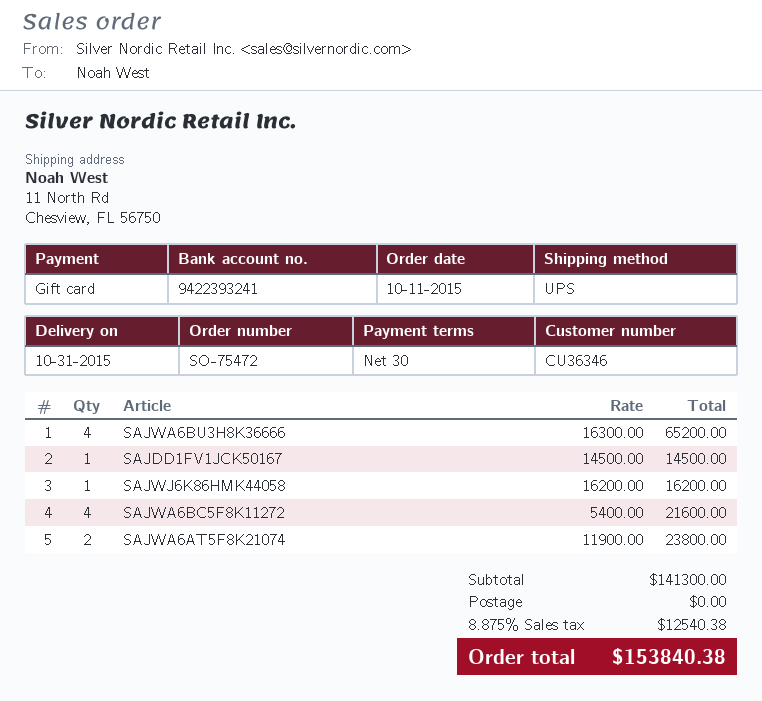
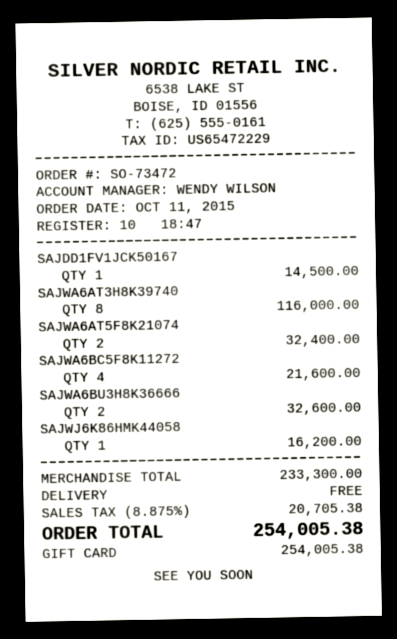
order number: SO-75472 -> SO-73472
SAJWA6BU3H8K36666: 4 for 65200.00 -> 2 for 32600.00
SAJWA6AT5F8K21074: 2 for 23800.00 -> 2 for 32400.00
SAJWA6AT3H8K39740: none -> 8 for 116000.00
subtotal: 141300.00 -> 233300.00
tax: 8.875% = 12540.38 -> 8.875% = 20705.38
total: 153840.38 -> 254005.38

